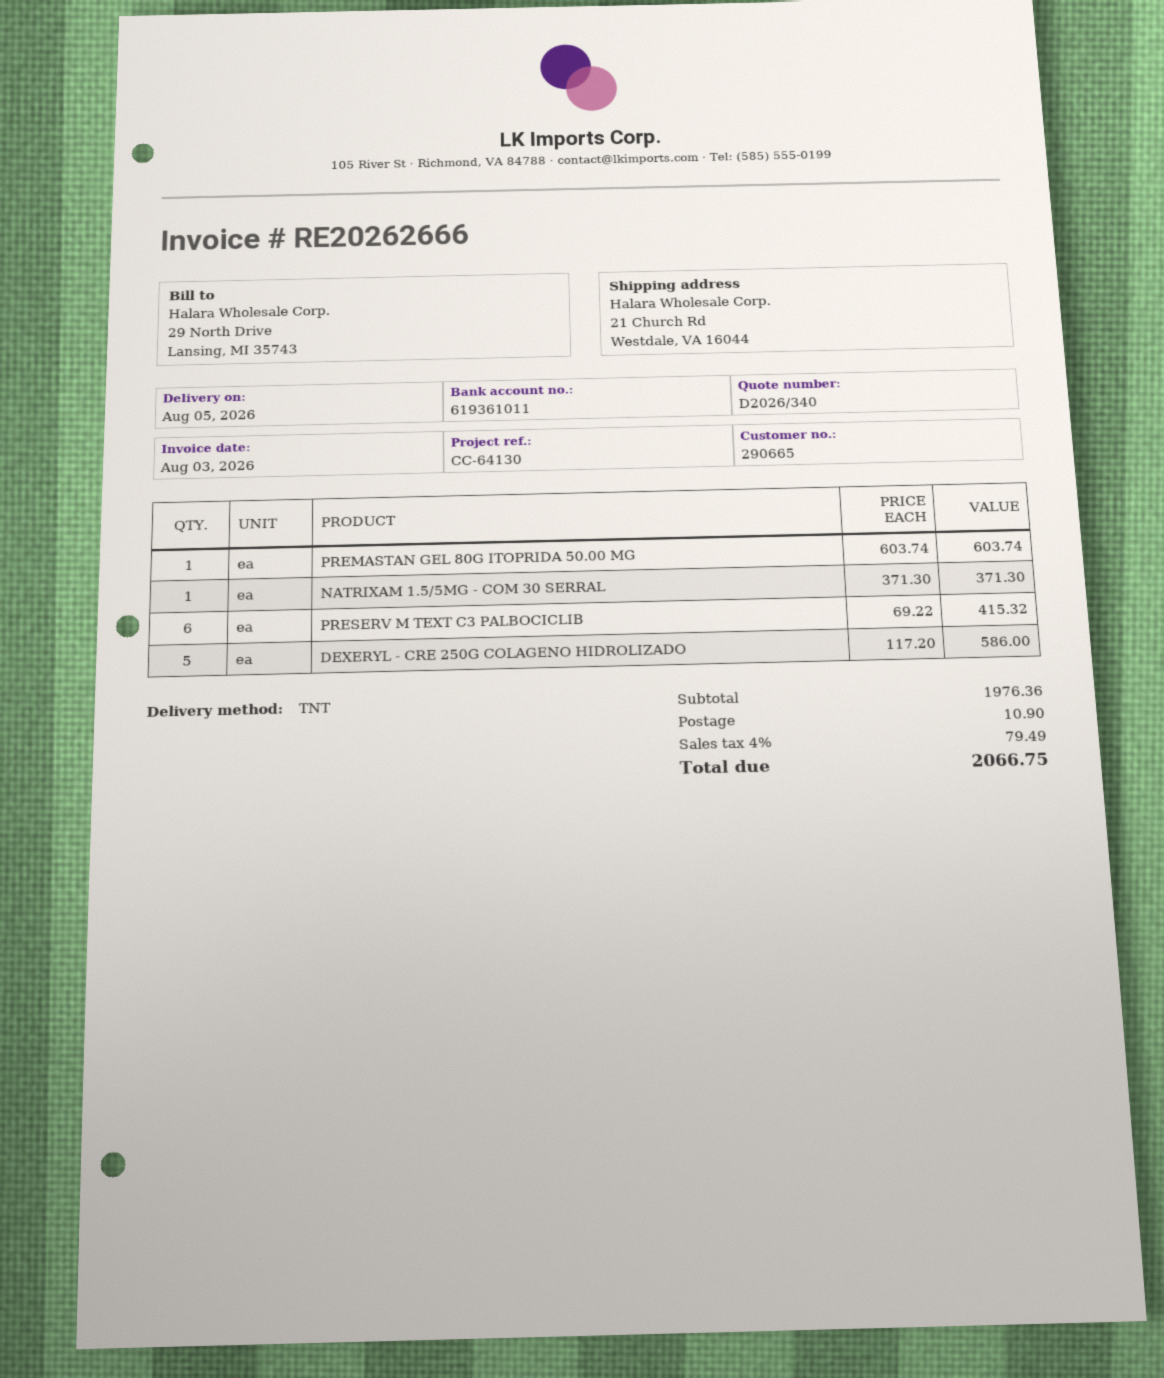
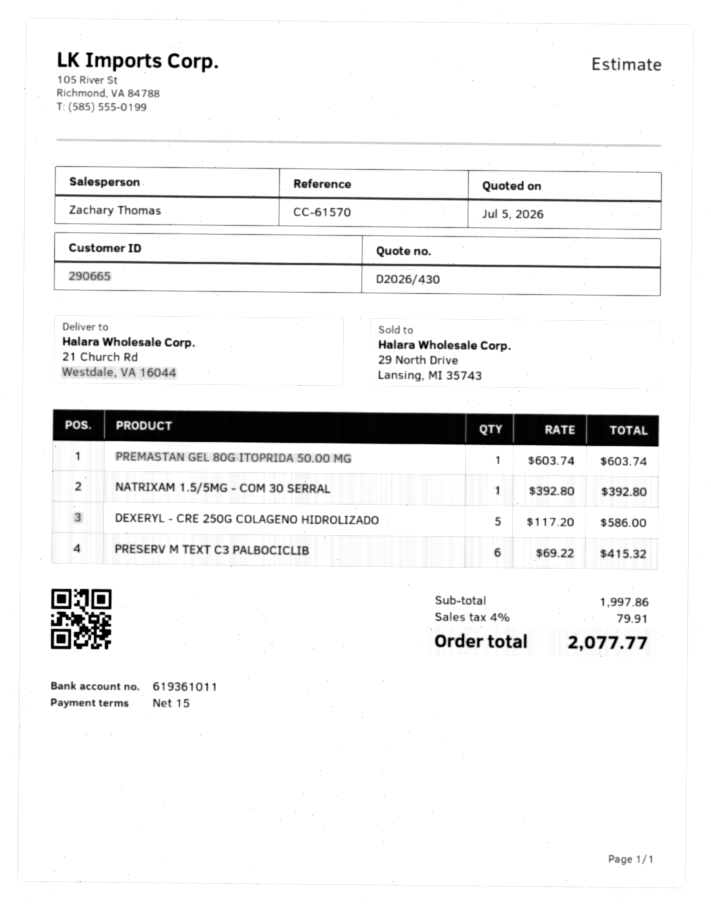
quote number: D2026/340 -> D2026/430
reference: CC-64130 -> CC-61570
NATRIXAM 1.5/5MG - COM 30 SERRAL: 1 x 371.30 = 371.30 -> 1 x 392.80 = 392.80
subtotal: 1976.36 -> 1997.86
shipping: 10.90 -> none
tax: 4% = 79.49 -> 4% = 79.91
total: 2066.75 -> 2077.77

